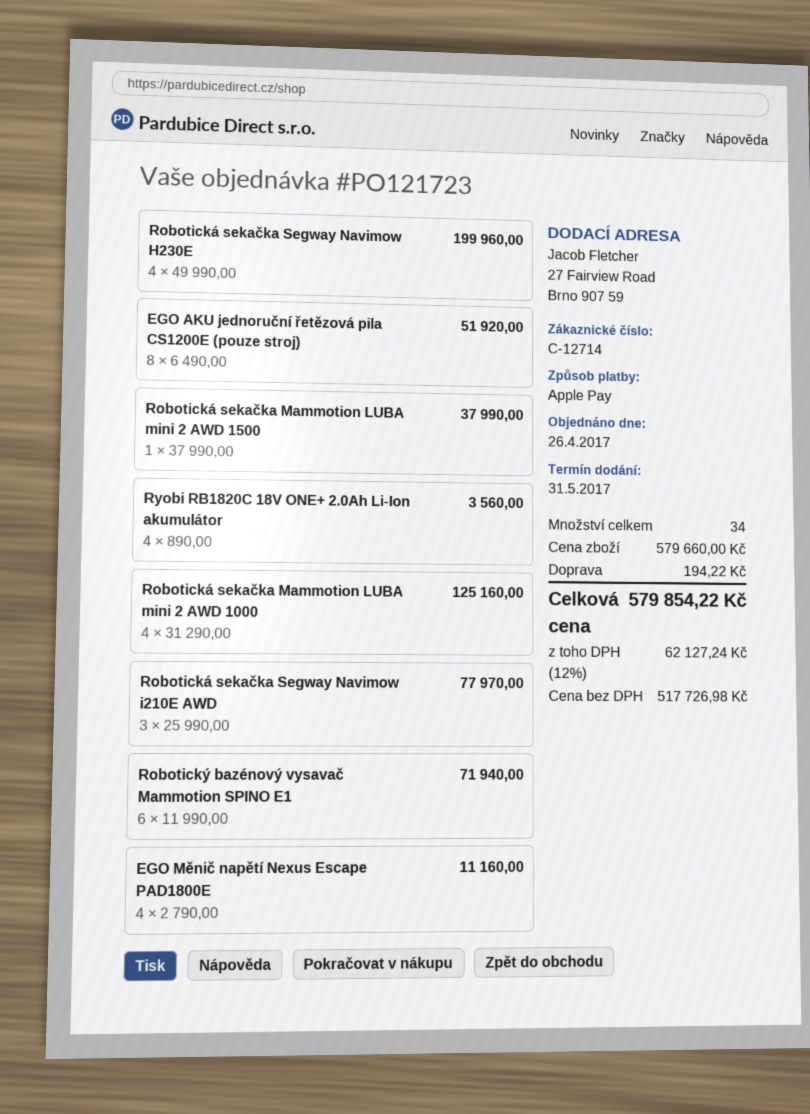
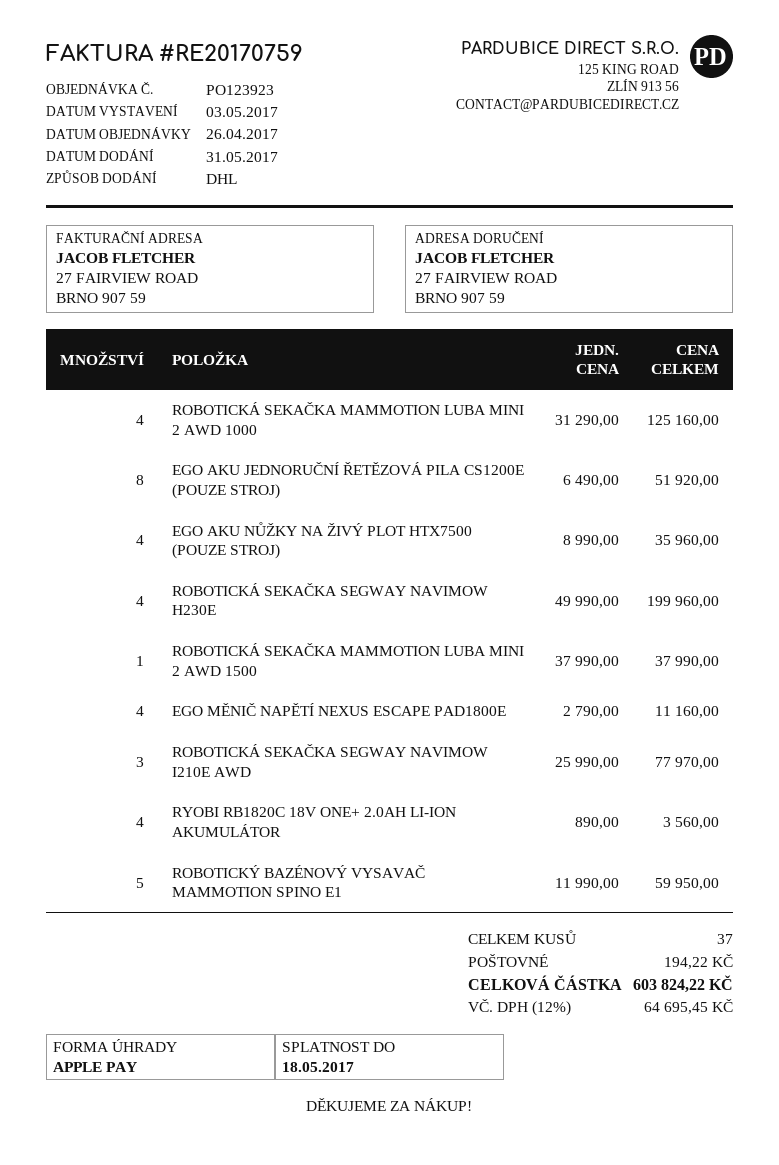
order number: PO121723 -> PO123923
Robotický bazénový vysavač Mammotion SPINO E1: 6 x 11990.00 = 71940.00 -> 5 x 11990.00 = 59950.00
EGO AKU NŮŽKY NA ŽIVÝ PLOT HTX7500 (POUZE STROJ): none -> 4 x 8990.00 = 35960.00
total quantity: 34 -> 37
tax: 12% = 62127.24 -> 12% = 64695.45
total: 579854.22 -> 603824.22

